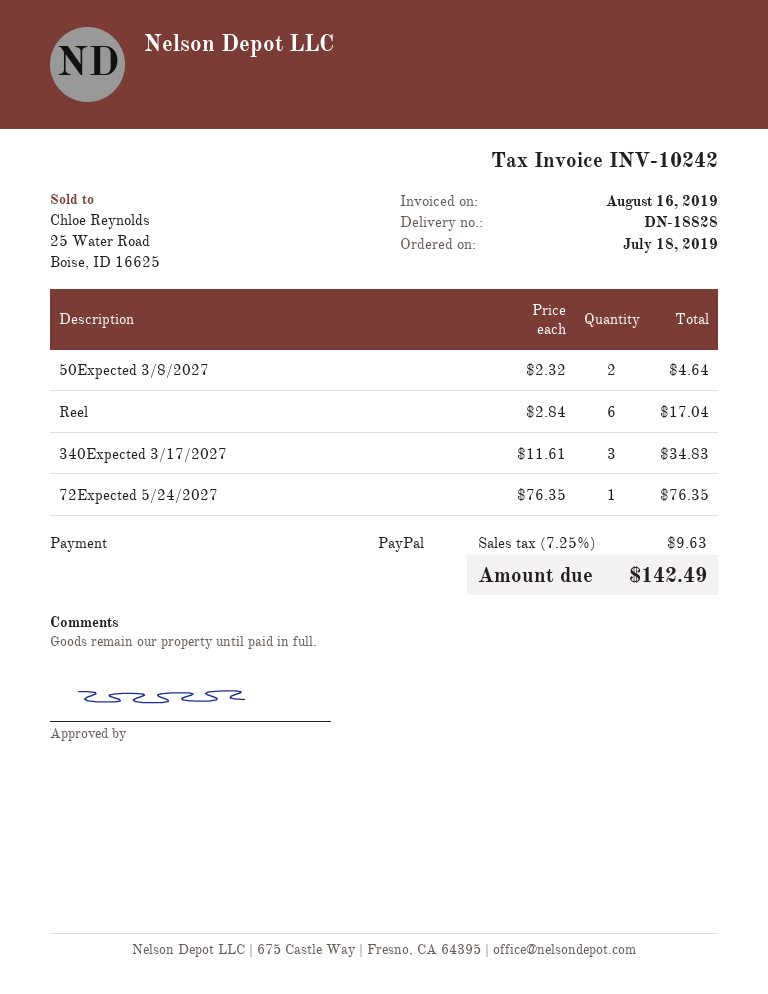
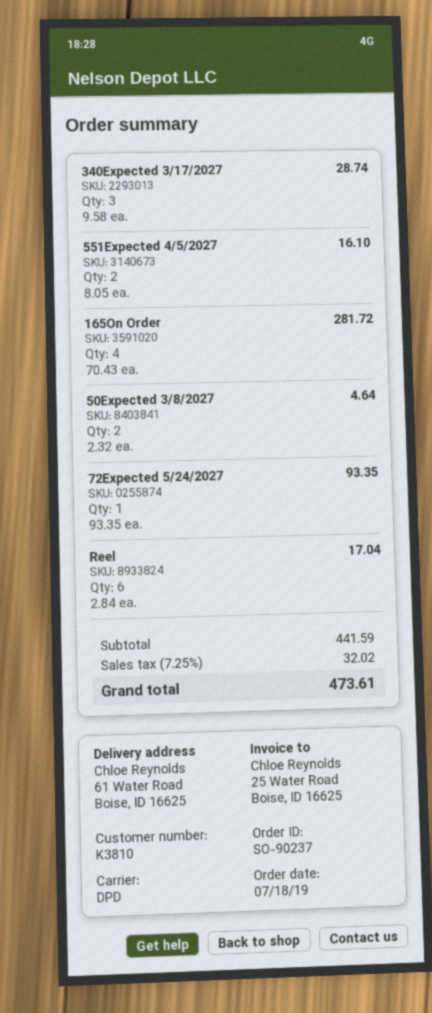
340Expected 3/17/2027: 3 x 11.61 = 34.83 -> 3 x 9.58 = 28.74
72Expected 5/24/2027: 1 x 76.35 = 76.35 -> 1 x 93.35 = 93.35
551Expected 4/5/2027: none -> 2 x 8.05 = 16.10
165On Order: none -> 4 x 70.43 = 281.72
tax: 7.25% = 9.63 -> 7.25% = 32.02
total: 142.49 -> 473.61

